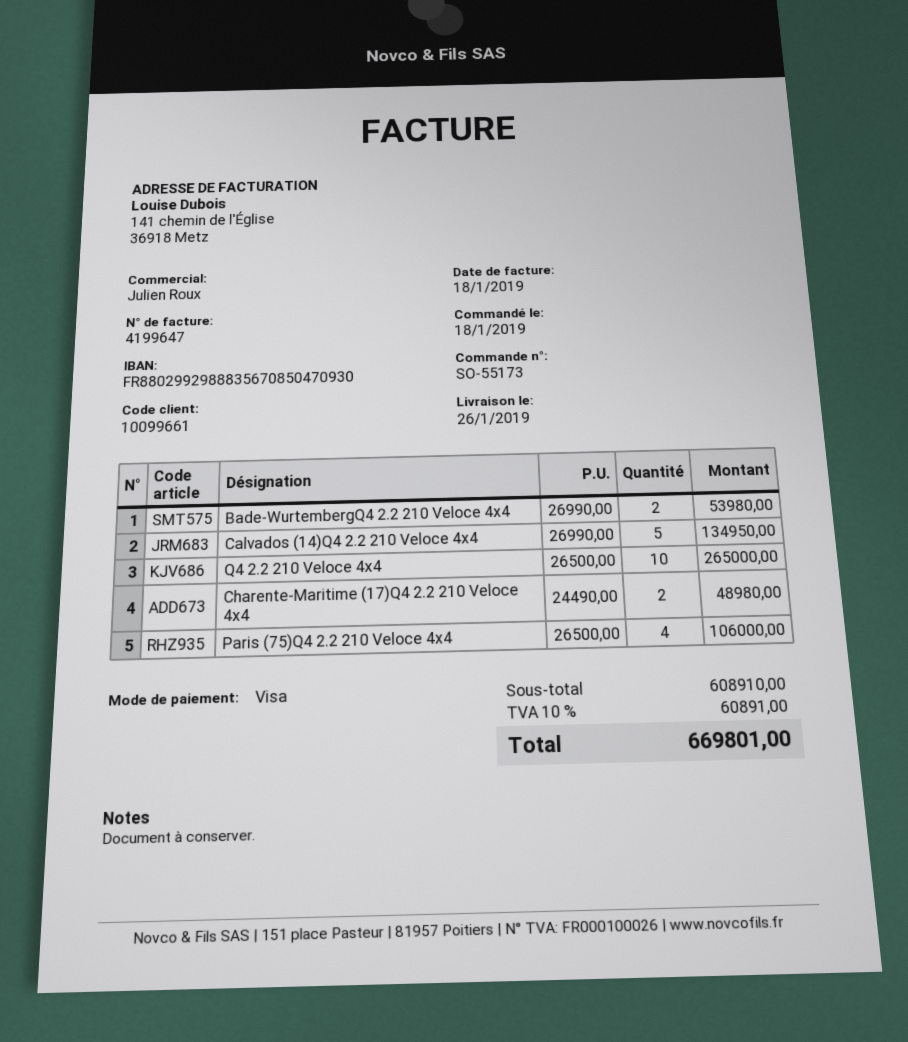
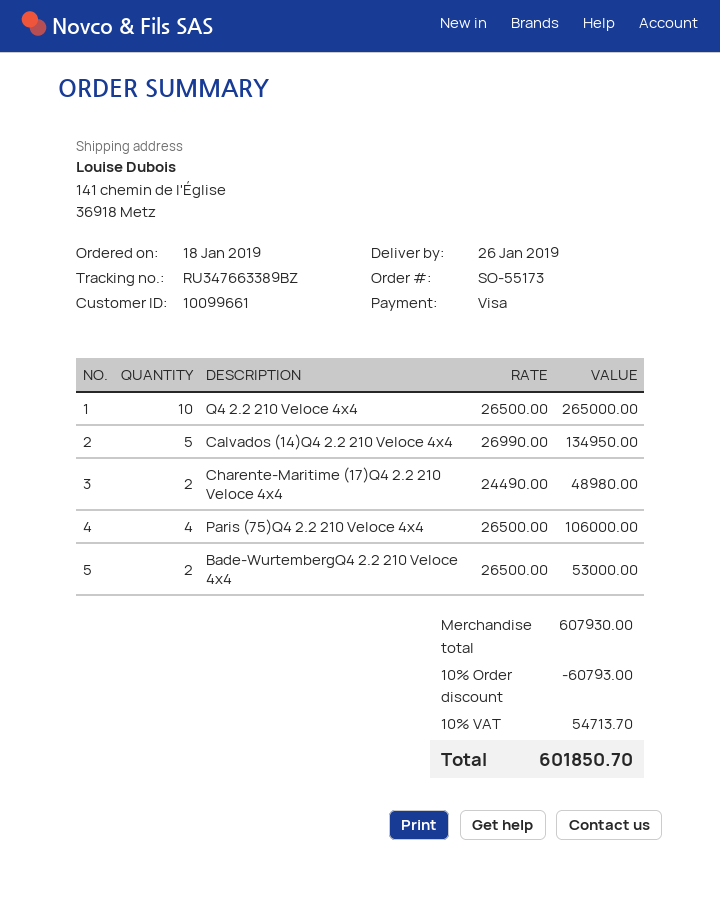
Bade-WurtembergQ4 2.2 210 Veloce 4x4: 2 x 26990.00 = 53980.00 -> 2 x 26500.00 = 53000.00
subtotal: 608910.00 -> 607930.00
discount: none -> 10% = 60793.00
tax: 10% = 60891.00 -> 10% = 54713.70
total: 669801.00 -> 601850.70

